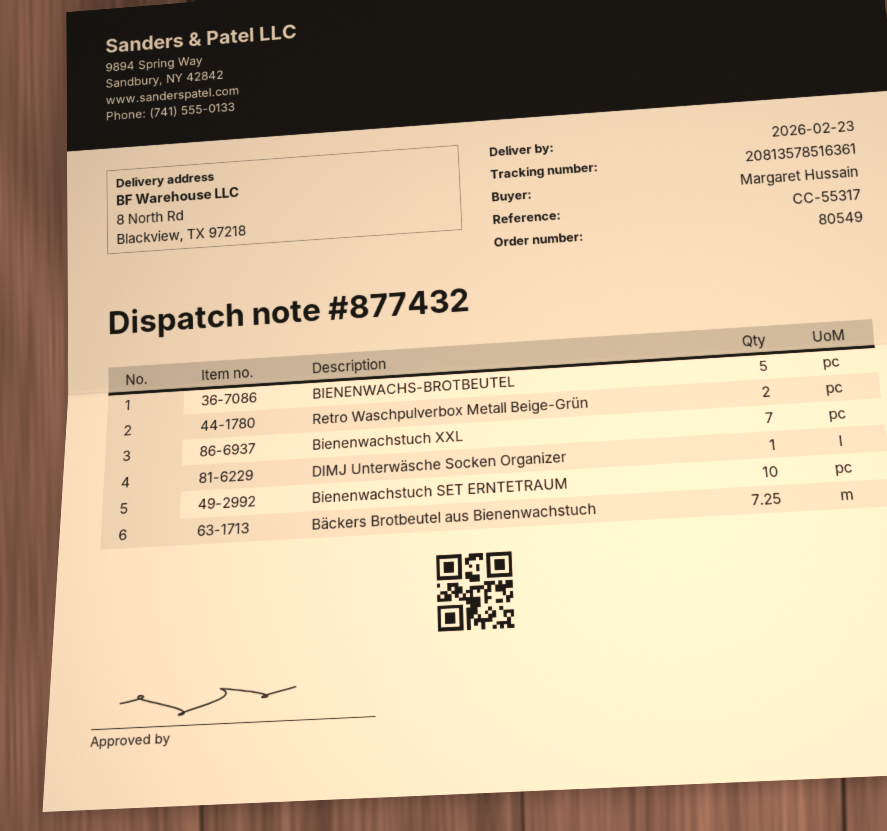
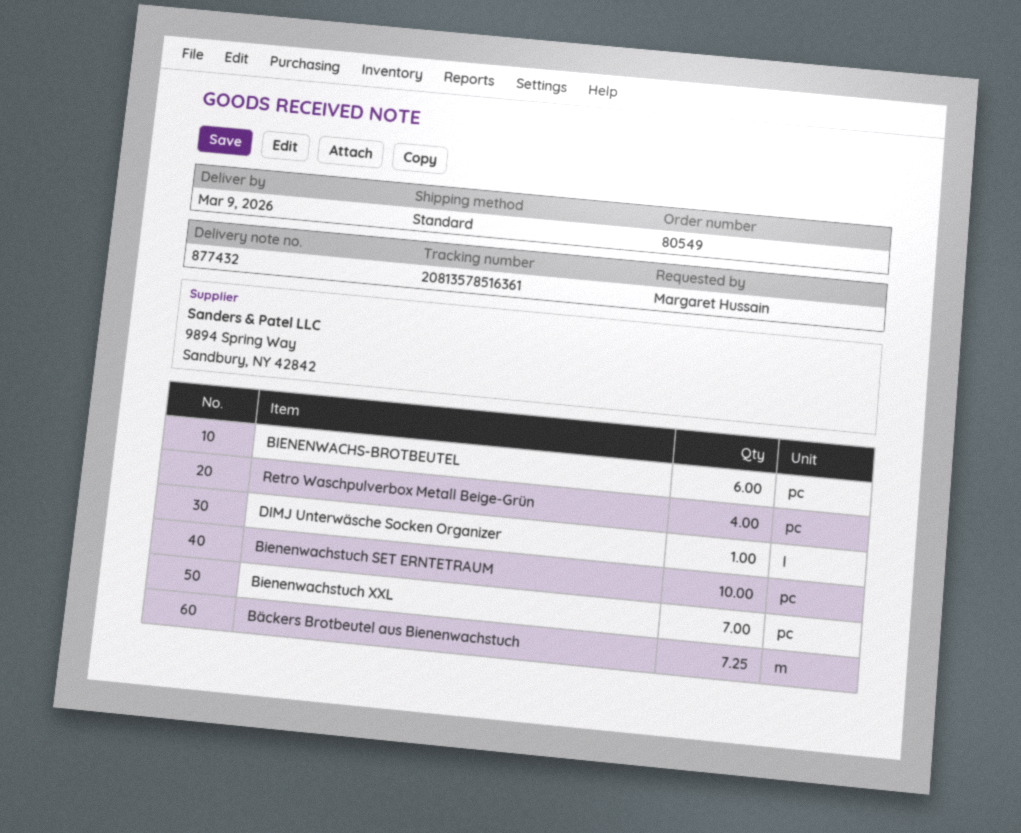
delivery date: 2026-02-23 -> 2026-03-09
BIENENWACHS-BROTBEUTEL: 5 -> 6
Retro Waschpulverbox Metall Beige-Grün: 2 -> 4

